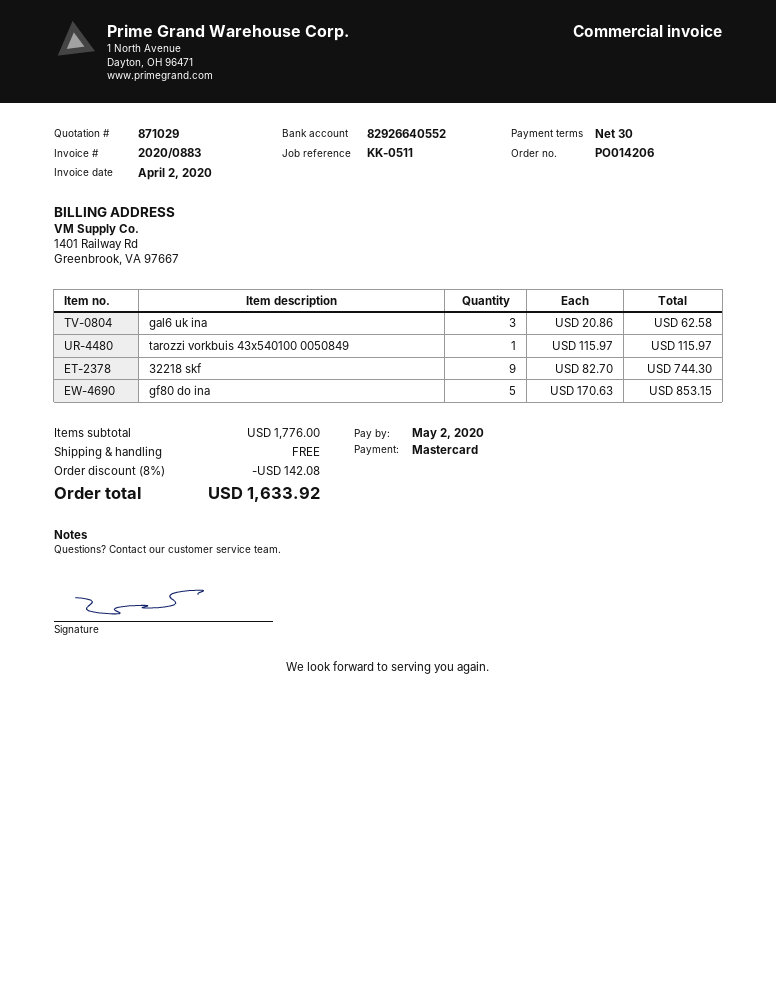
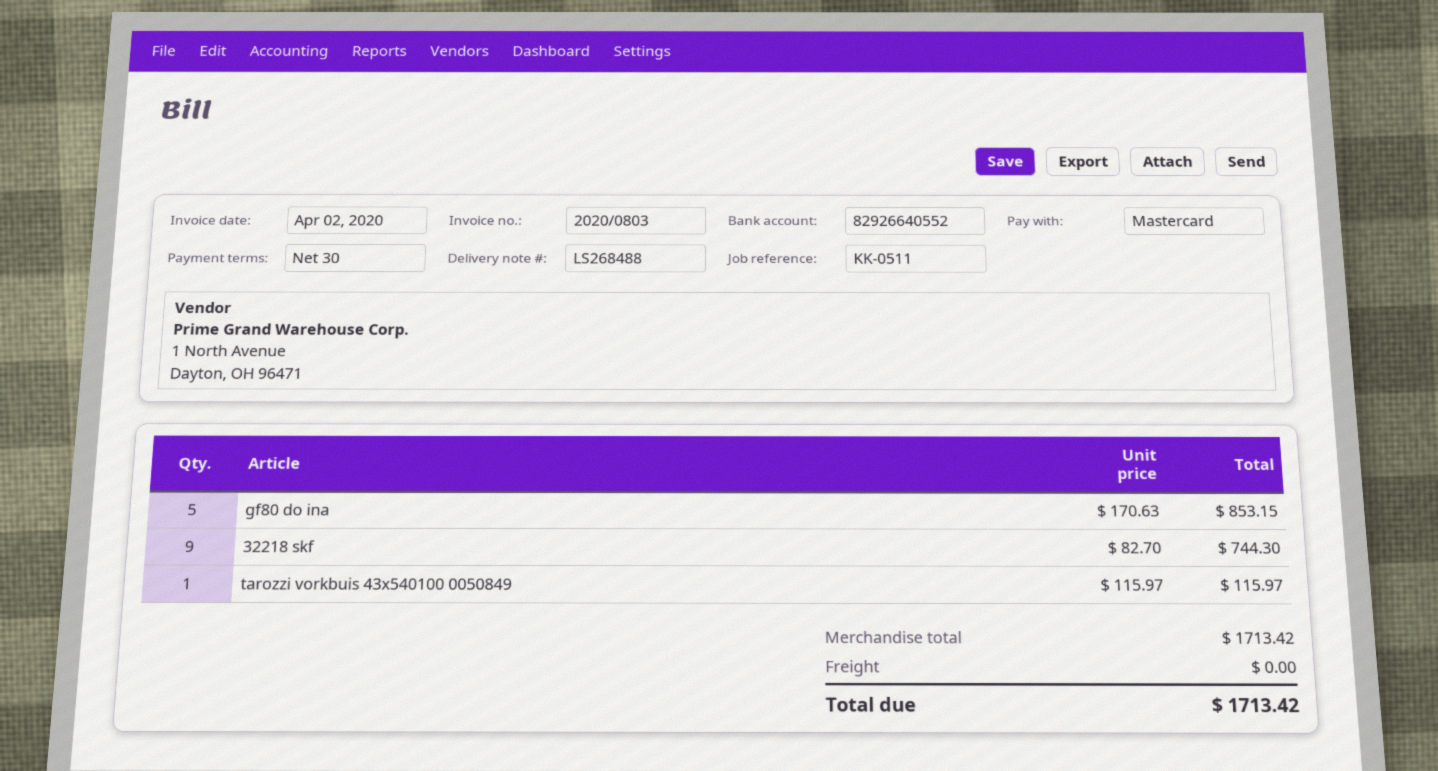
invoice number: 2020/0883 -> 2020/0803
gal6 uk ina: 3 x 20.86 = 62.58 -> none
subtotal: 1776.00 -> 1713.42
discount: 8% = 142.08 -> none
total: 1633.92 -> 1713.42

